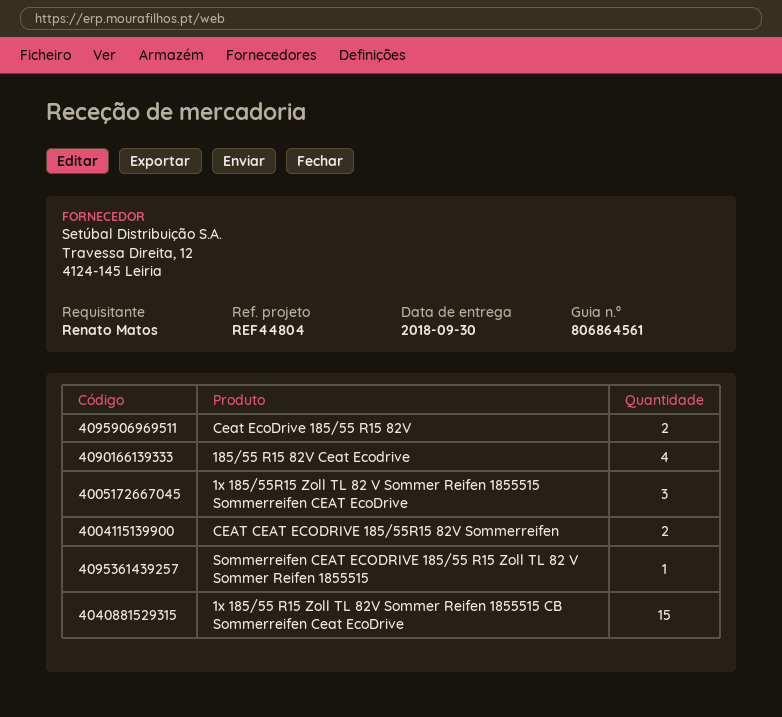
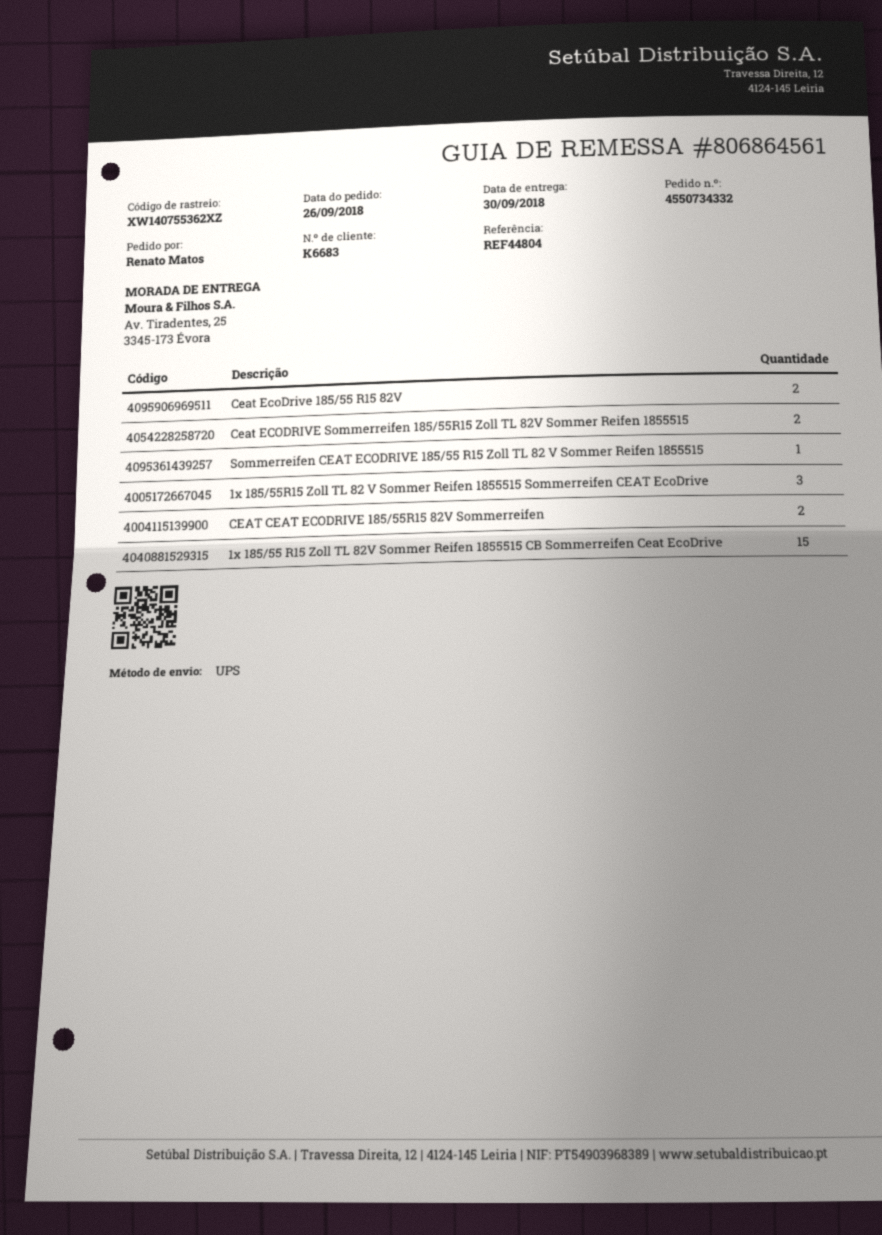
185/55 R15 82V Ceat Ecodrive: 4 -> none
Ceat ECODRIVE Sommerreifen 185/55R15 Zoll TL 82V Sommer Reifen 1855515: none -> 2

